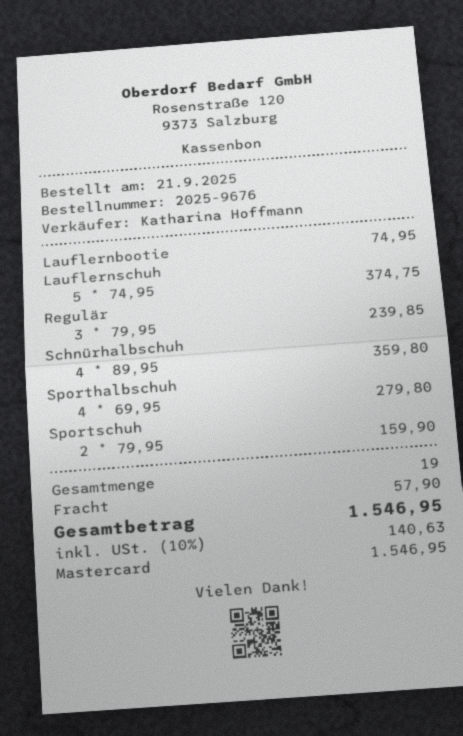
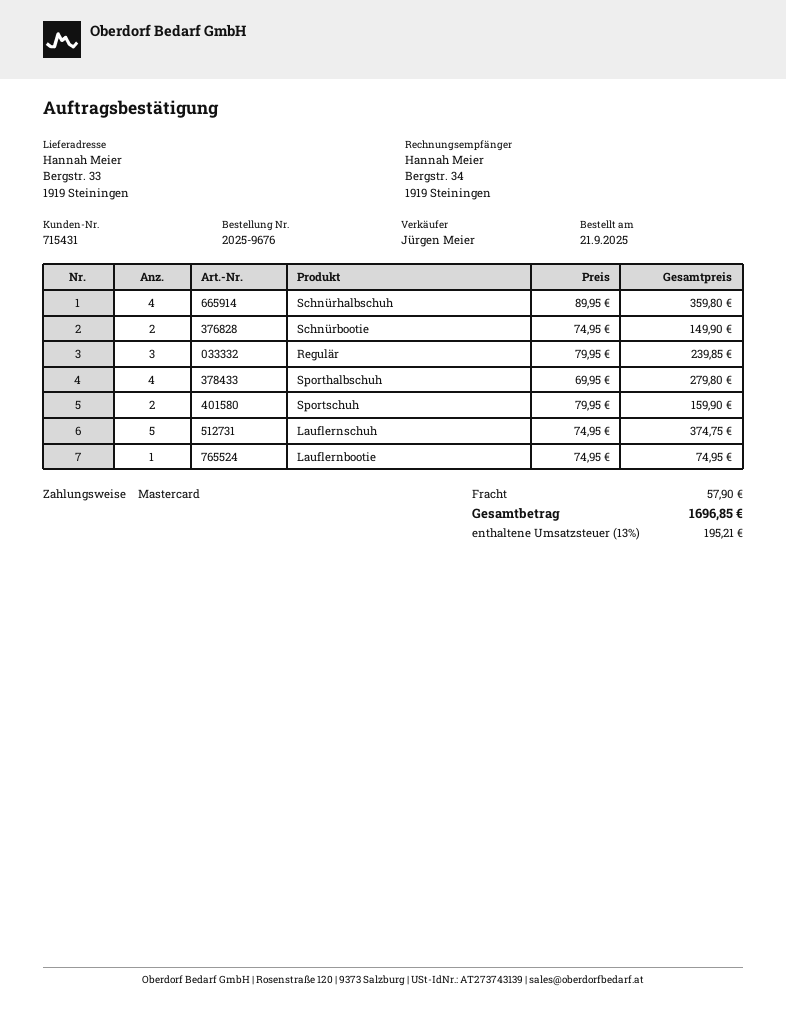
sales rep: Katharina Hoffmann -> Jürgen Meier
Schnürbootie: none -> 2 x 74.95 = 149.90
tax: 10% = 140.63 -> 13% = 195.21
total: 1546.95 -> 1696.85

